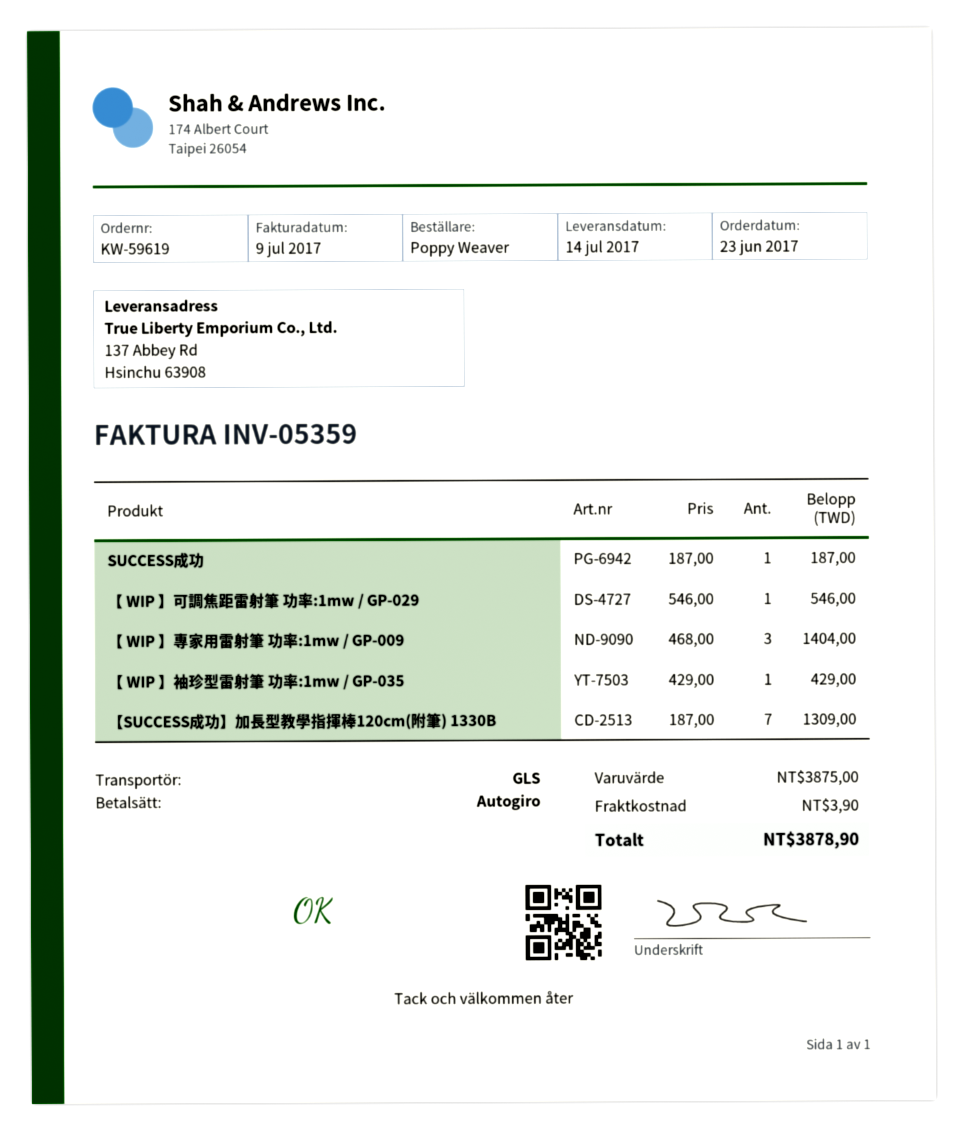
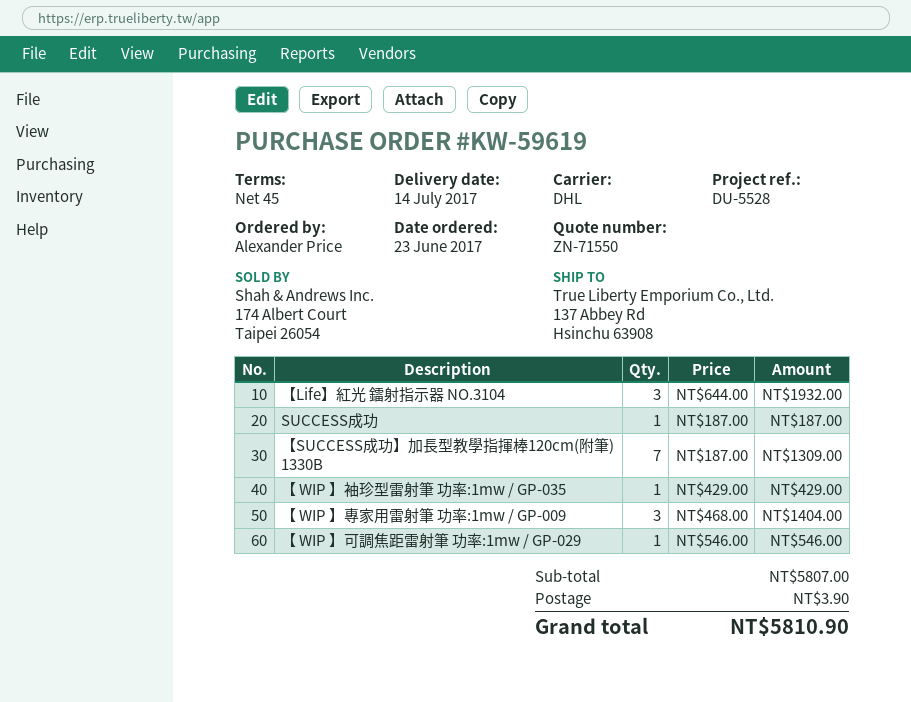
ordered by: Poppy Weaver -> Alexander Price
shipping method: GLS -> DHL
【Life】紅光 鐳射指示器 NO.3104: none -> 3 x 644.00 = 1932.00
subtotal: 3875.00 -> 5807.00
total: 3878.90 -> 5810.90

